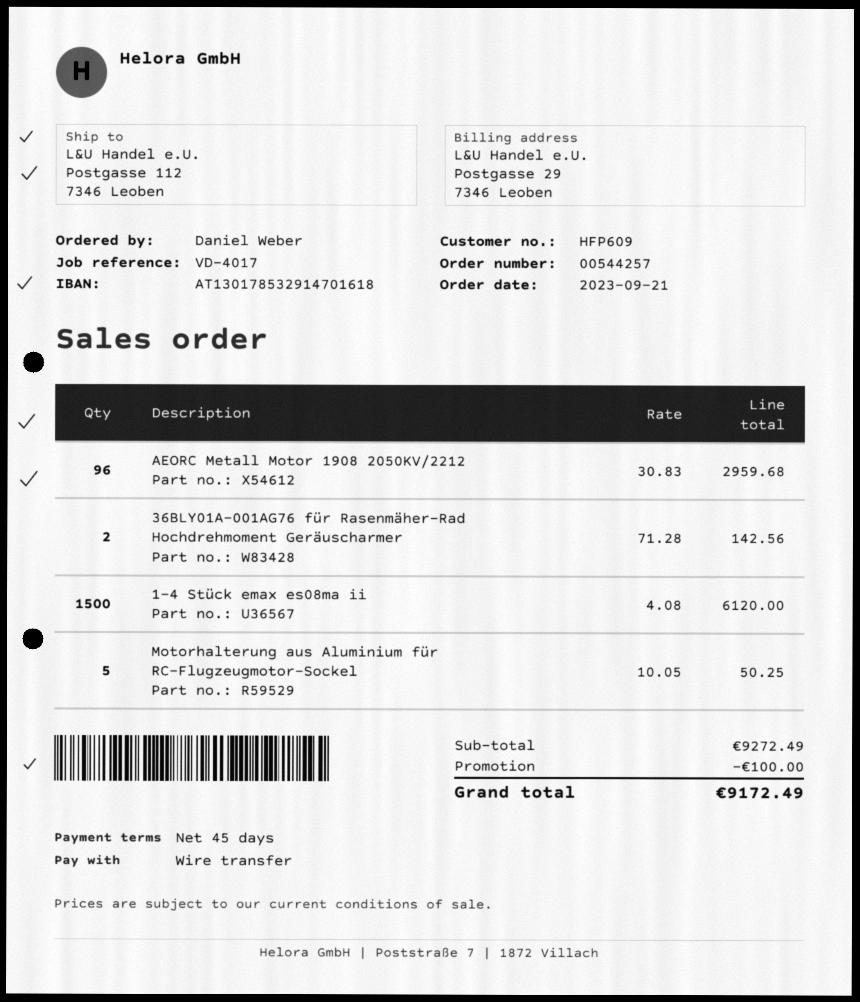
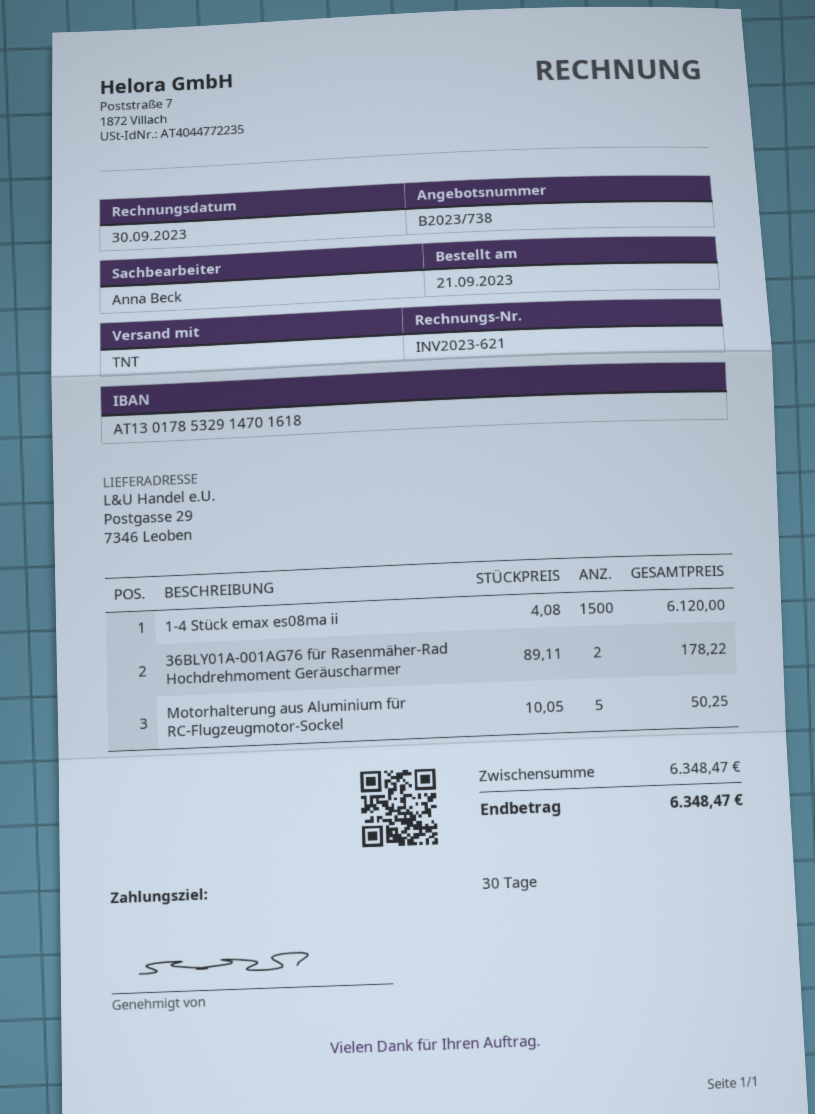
payment terms: 45 days -> 30 days
ship to: Postgasse 112, 7346 Leoben -> Postgasse 29, 7346 Leoben
AEORC Metall Motor 1908 2050KV/2212: 96 x 30.83 = 2959.68 -> none
36BLY01A-001AG76 für Rasenmäher-Rad Hochdrehmoment Geräuscharmer: 2 x 71.28 = 142.56 -> 2 x 89.11 = 178.22
subtotal: 9272.49 -> 6348.47
discount: 100.00 -> none
total: 9172.49 -> 6348.47

